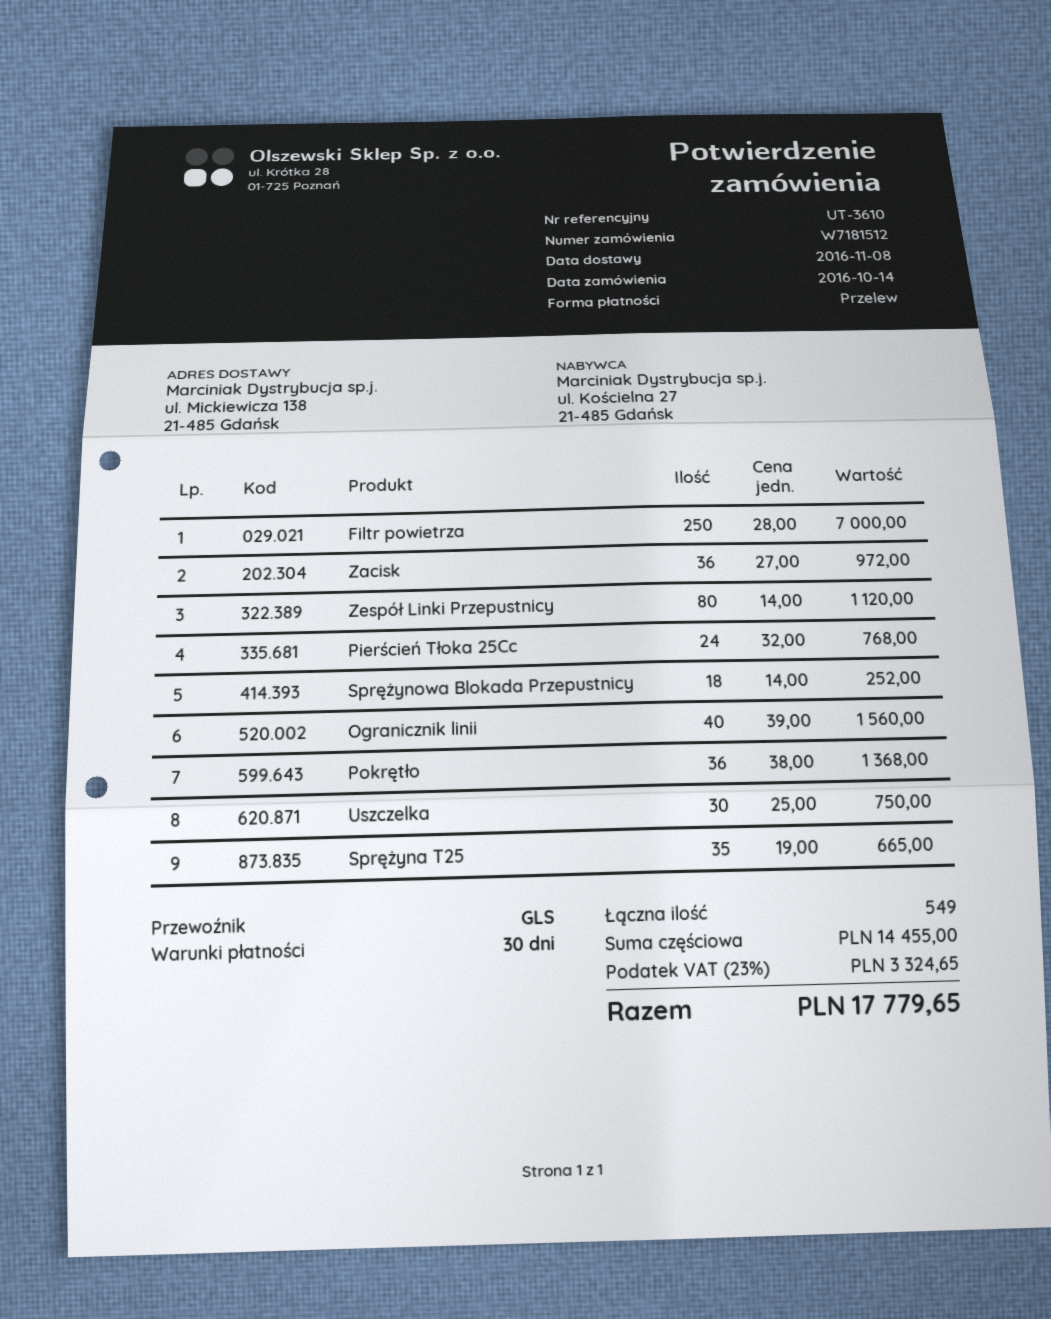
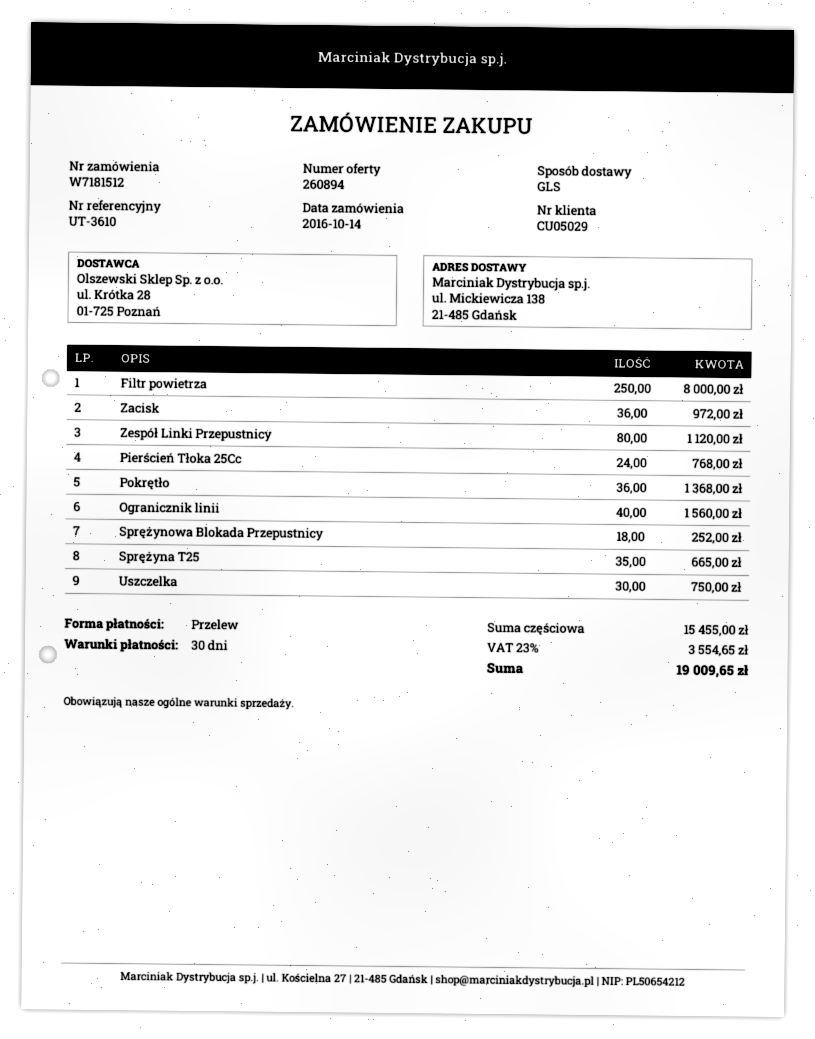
Filtr powietrza: 250 for 7000.00 -> 250 for 8000.00
subtotal: 14455.00 -> 15455.00
tax: 23% = 3324.65 -> 23% = 3554.65
total: 17779.65 -> 19009.65

